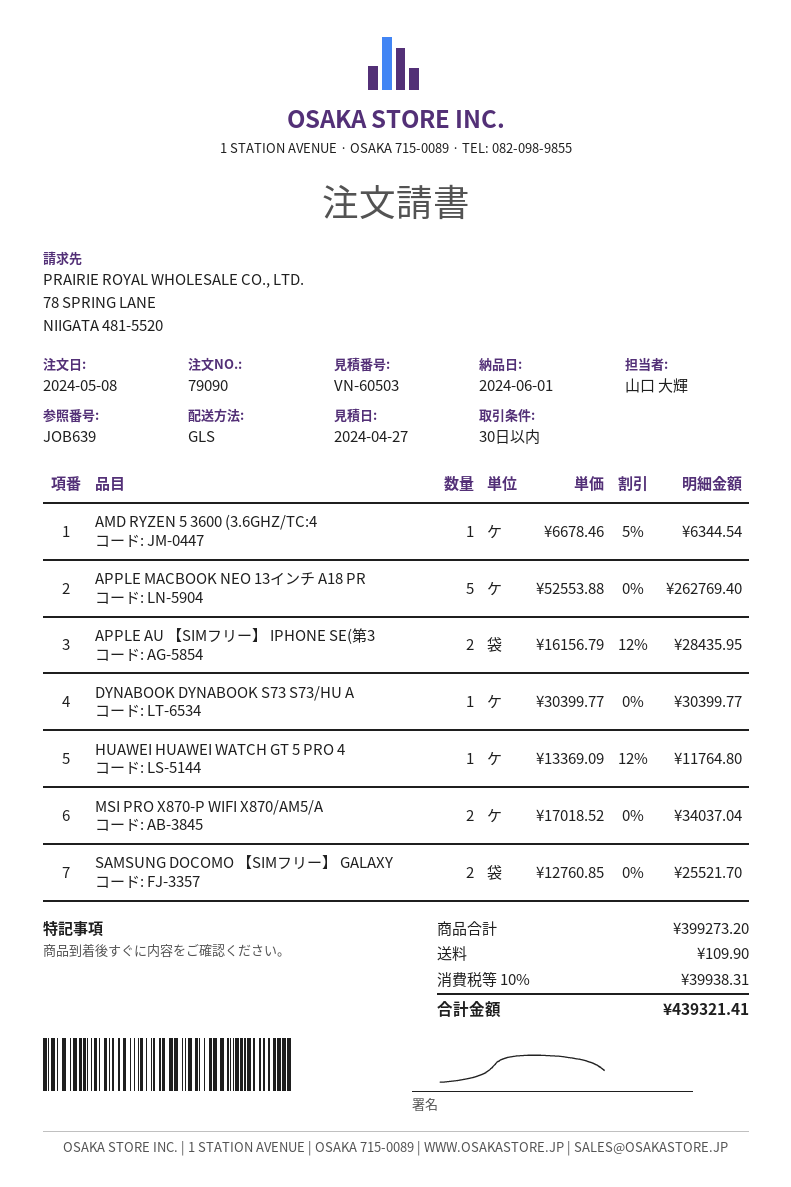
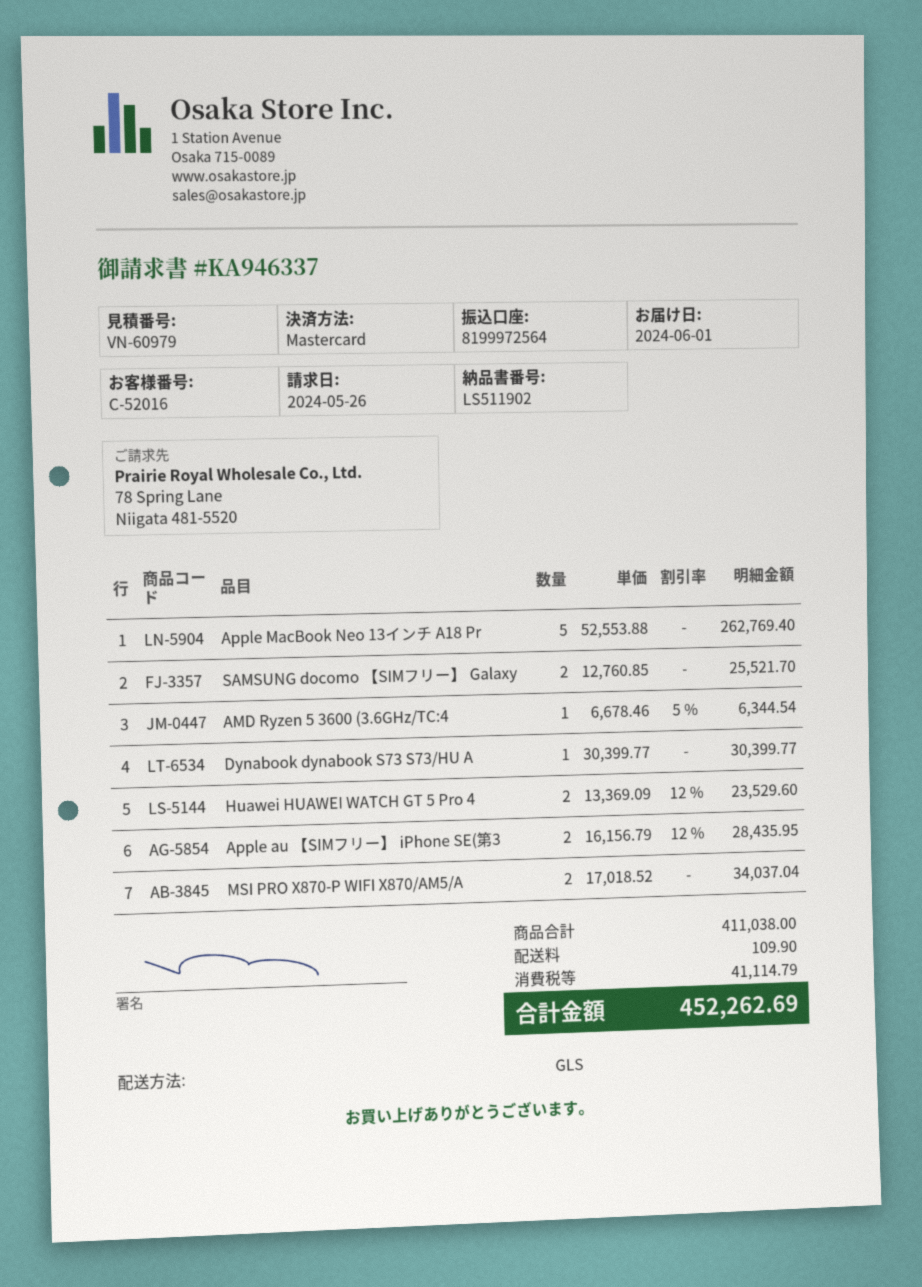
quote number: VN-60503 -> VN-60979
HUAWEI HUAWEI WATCH GT 5 PRO 4: 1 x 13369.09 - 12% = 11764.80 -> 2 x 13369.09 - 12% = 23529.60
subtotal: 399273.20 -> 411038.00
tax: 39938.31 -> 41114.79
total: 439321.41 -> 452262.69

